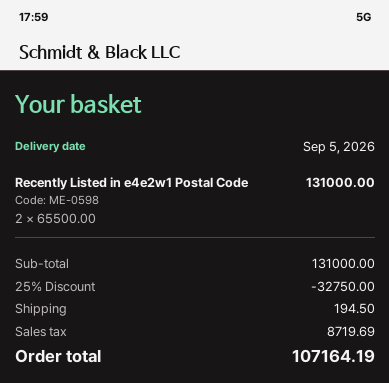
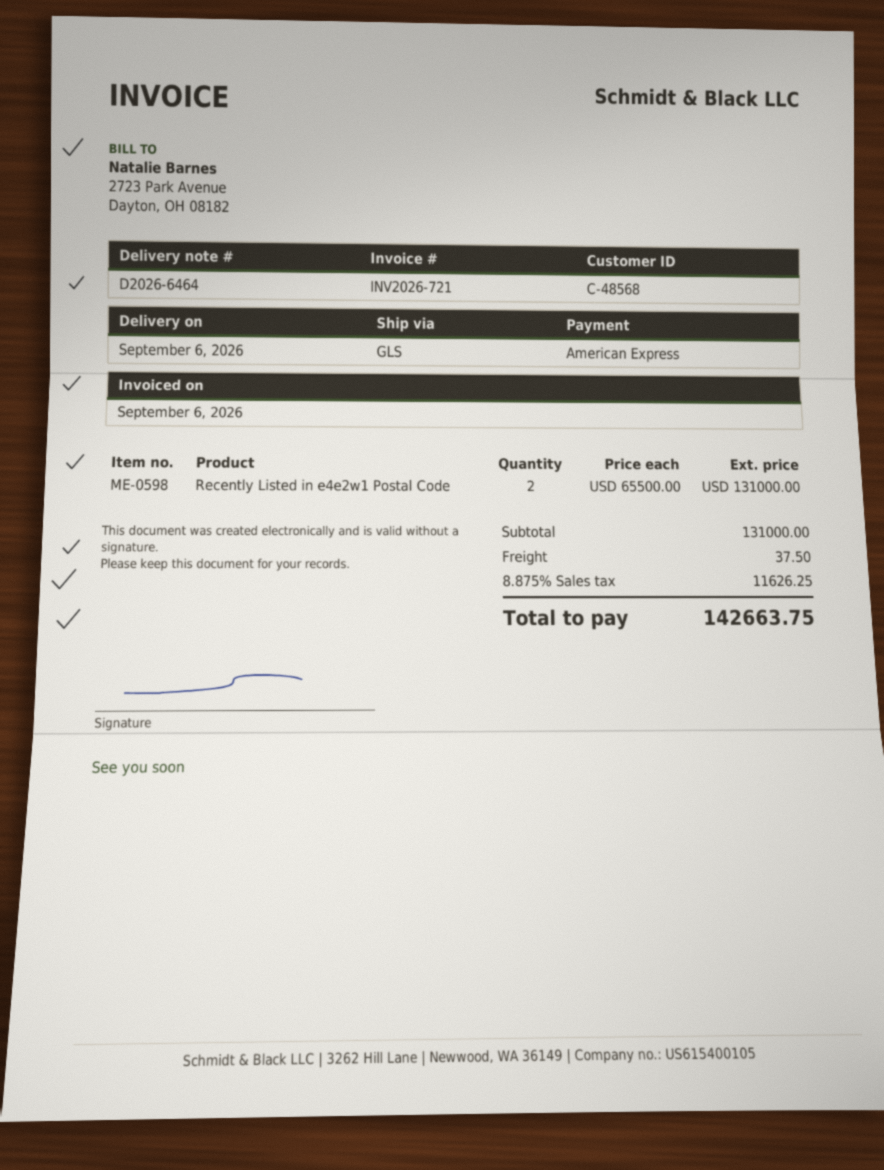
delivery date: 2026-09-05 -> 2026-09-06
discount: 25% = 32750.00 -> none
shipping: 194.50 -> 37.50
tax: 8719.69 -> 11626.25
total: 107164.19 -> 142663.75

